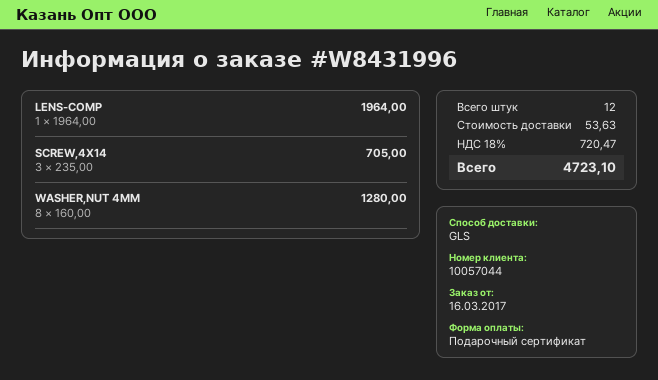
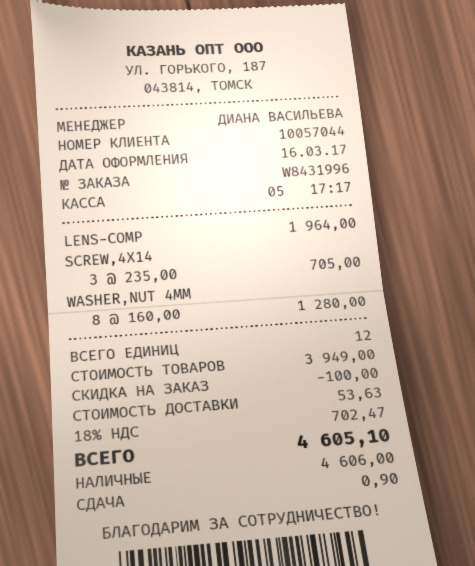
payment method: gift card -> cash
discount: none -> 100.00
tax: 18% = 720.47 -> 18% = 702.47
total: 4723.10 -> 4605.10

